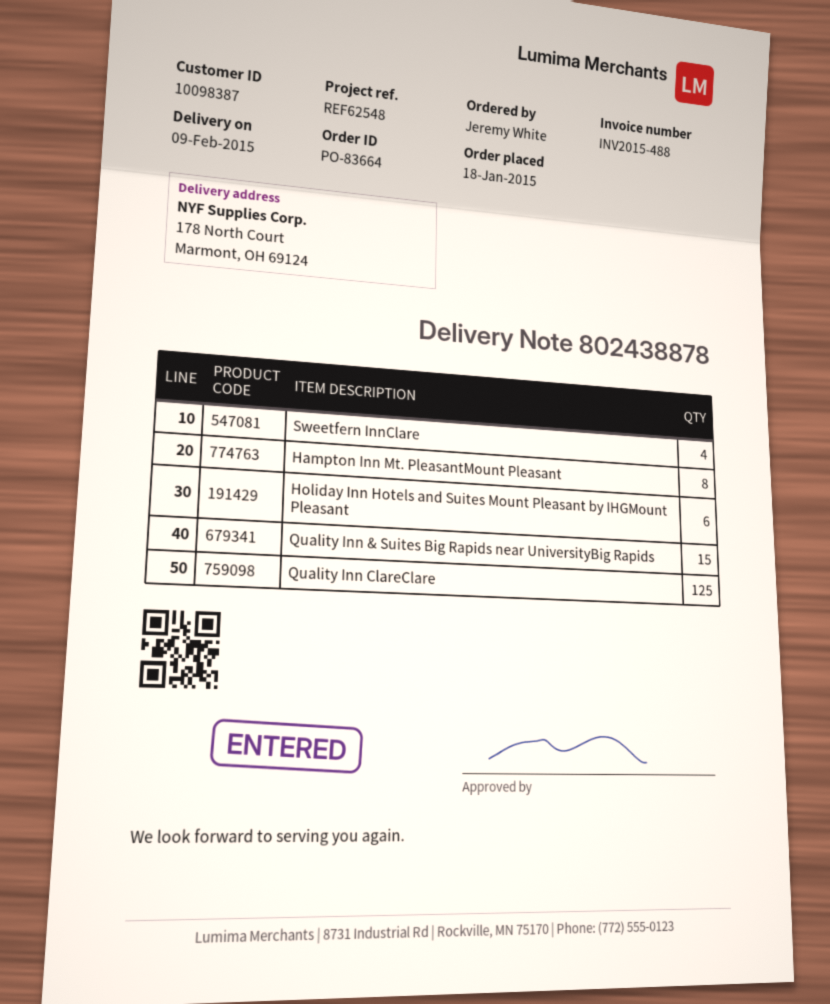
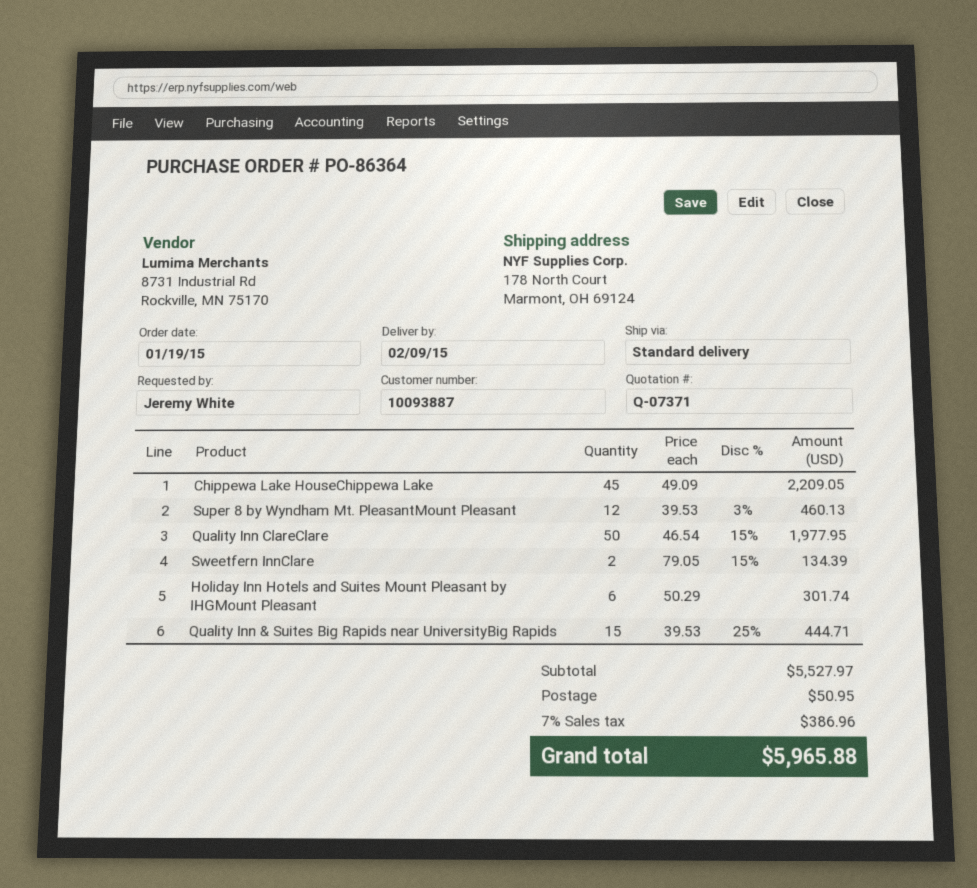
order number: PO-83664 -> PO-86364
order date: 2015-01-18 -> 2015-01-19
customer number: 10098387 -> 10093887
Sweetfern InnClare: 4 -> 2
Hampton Inn Mt. PleasantMount Pleasant: 8 -> none
Quality Inn ClareClare: 125 -> 50
Chippewa Lake HouseChippewa Lake: none -> 45
Super 8 by Wyndham Mt. PleasantMount Pleasant: none -> 12

